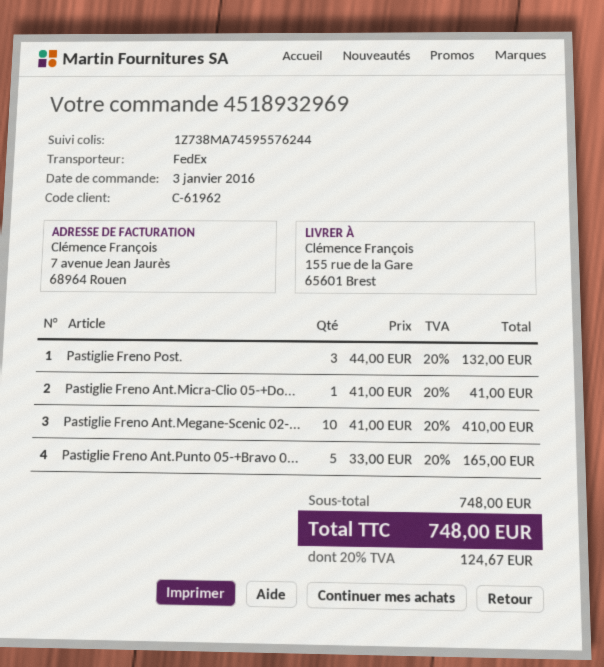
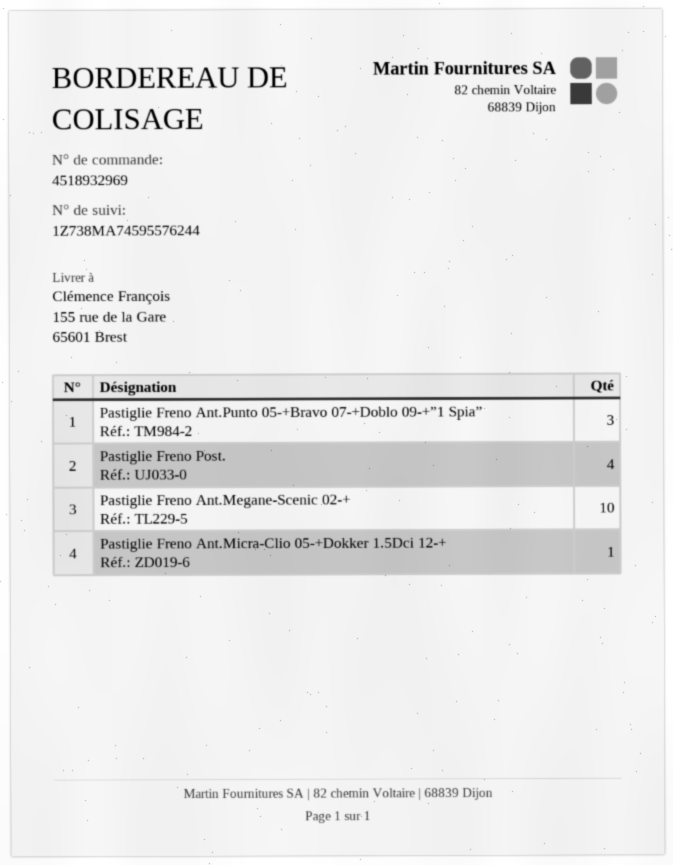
Pastiglie Freno Post.: 3 -> 4
Pastiglie Freno Ant.Punto 05-+Bravo 0...: 5 -> 3

